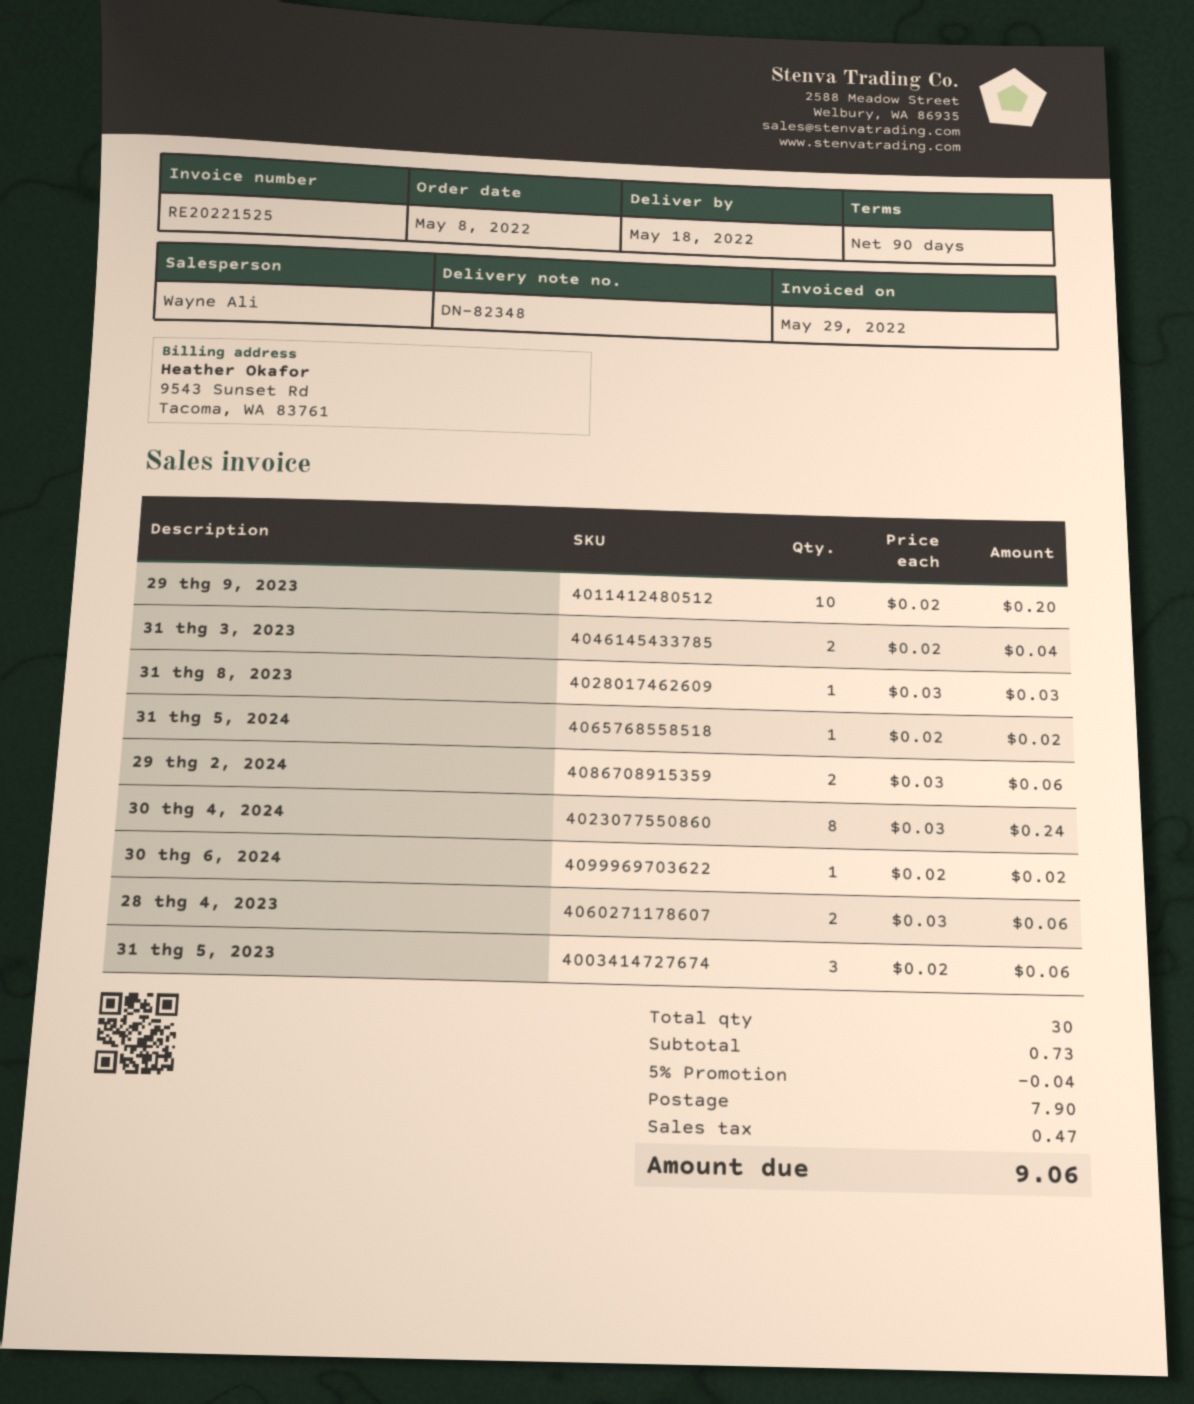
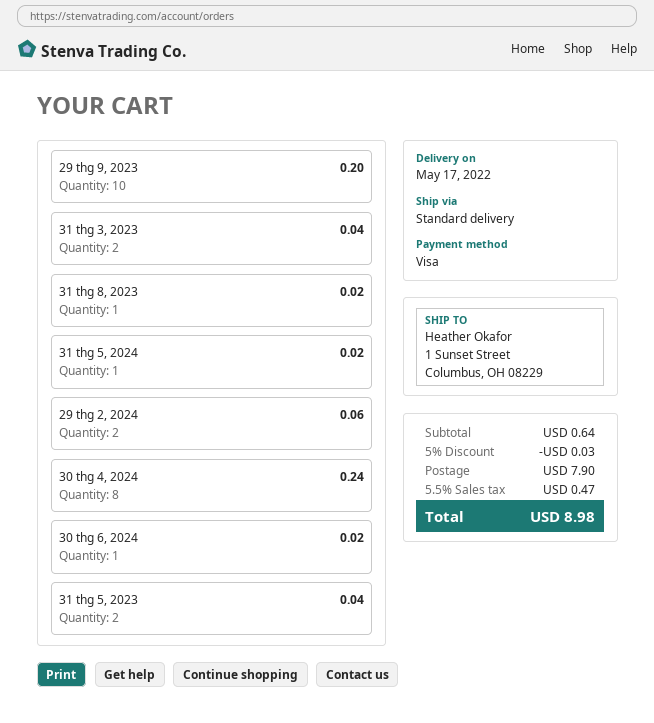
delivery date: 2022-05-18 -> 2022-05-17
31 thg 8, 2023: 1 for 0.03 -> 1 for 0.02
28 thg 4, 2023: 2 for 0.06 -> none
31 thg 5, 2023: 3 for 0.06 -> 2 for 0.04
subtotal: 0.73 -> 0.64
discount: 5% = 0.04 -> 5% = 0.03
total: 9.06 -> 8.98

